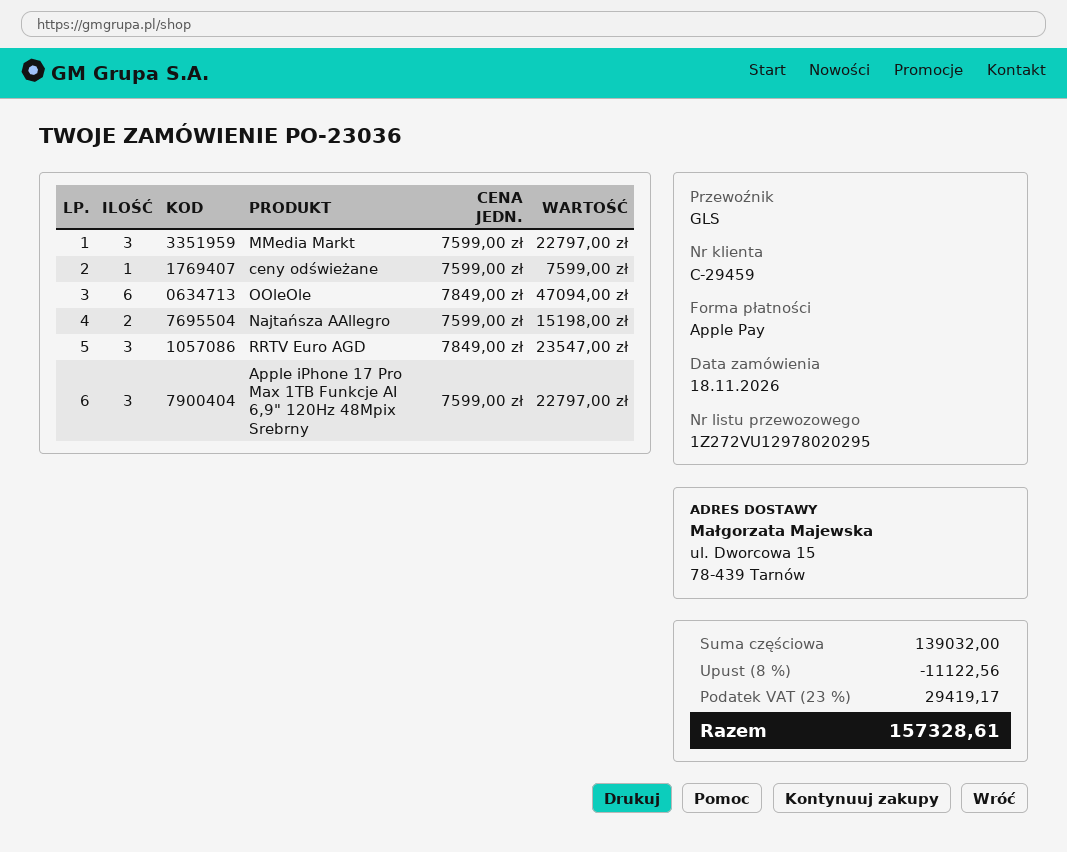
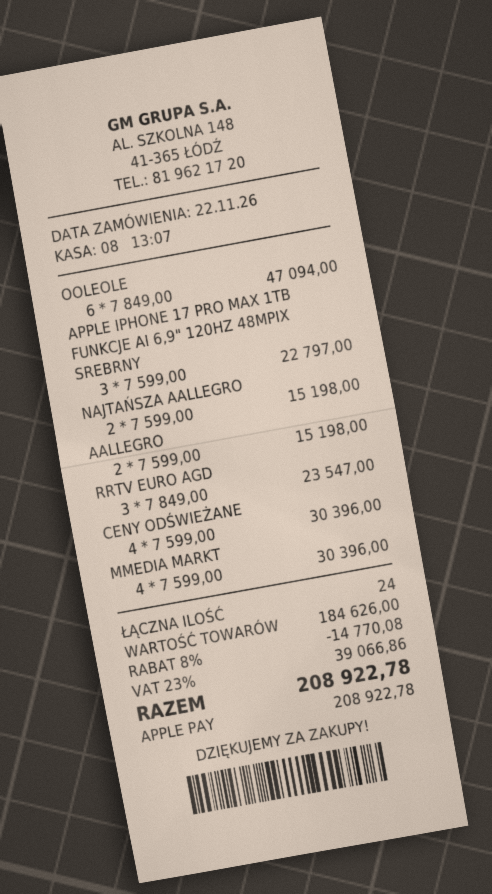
order date: 2026-11-18 -> 2026-11-22
MMedia Markt: 3 x 7599.00 = 22797.00 -> 4 x 7599.00 = 30396.00
ceny odświeżane: 1 x 7599.00 = 7599.00 -> 4 x 7599.00 = 30396.00
AALLEGRO: none -> 2 x 7599.00 = 15198.00
subtotal: 139032.00 -> 184626.00
discount: 8% = 11122.56 -> 8% = 14770.08
tax: 23% = 29419.17 -> 23% = 39066.86
total: 157328.61 -> 208922.78

